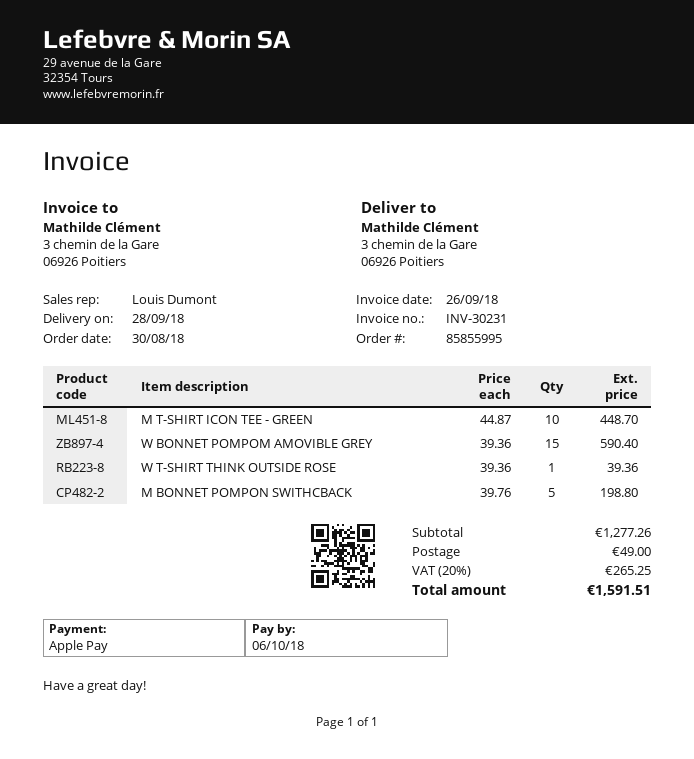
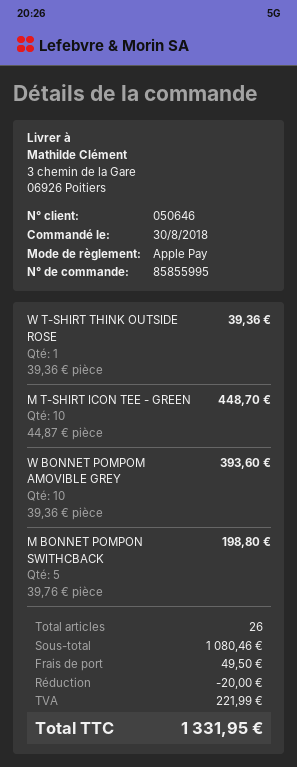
W BONNET POMPOM AMOVIBLE GREY: 15 x 39.36 = 590.40 -> 10 x 39.36 = 393.60
subtotal: 1277.26 -> 1080.46
discount: none -> 20.00
shipping: 49.00 -> 49.50
tax: 265.25 -> 221.99
total: 1591.51 -> 1331.95

